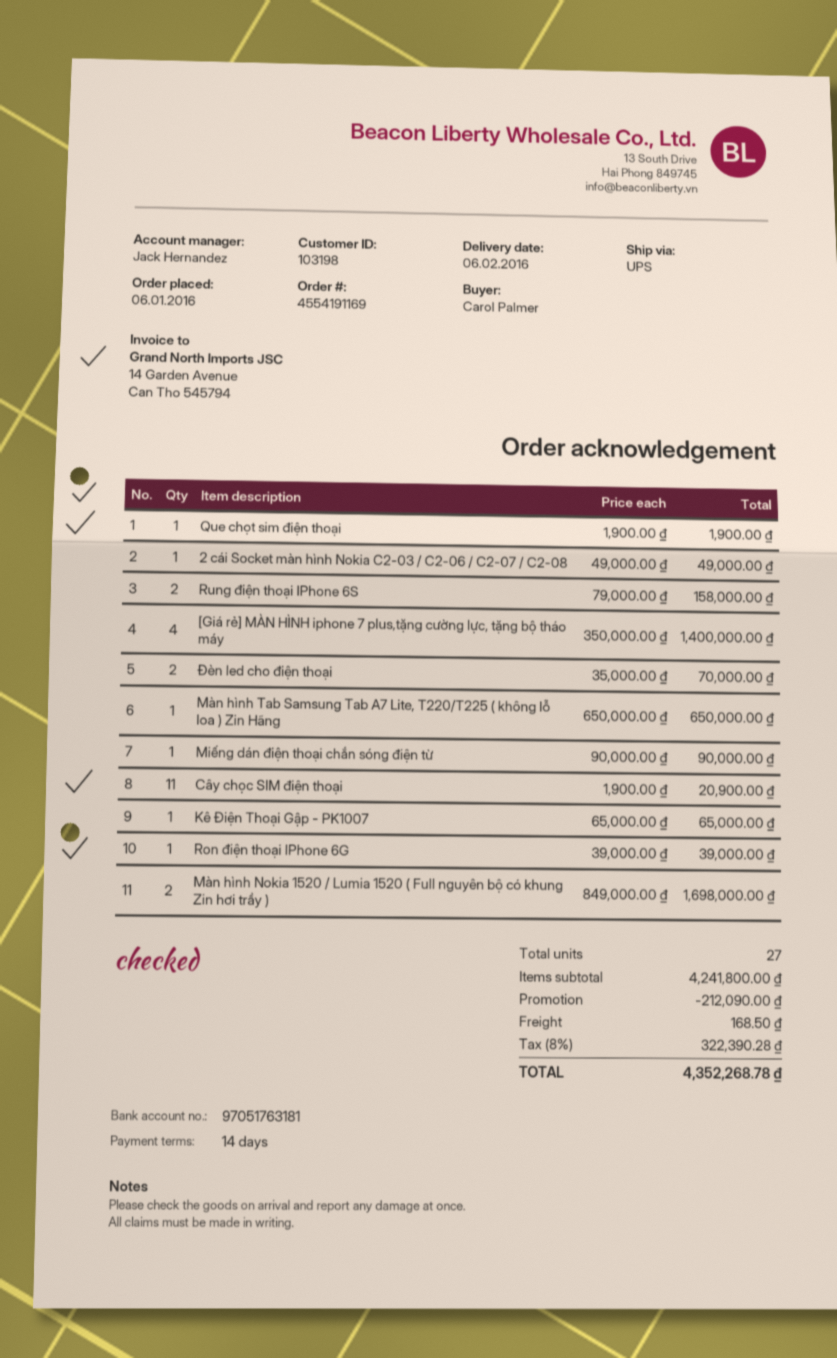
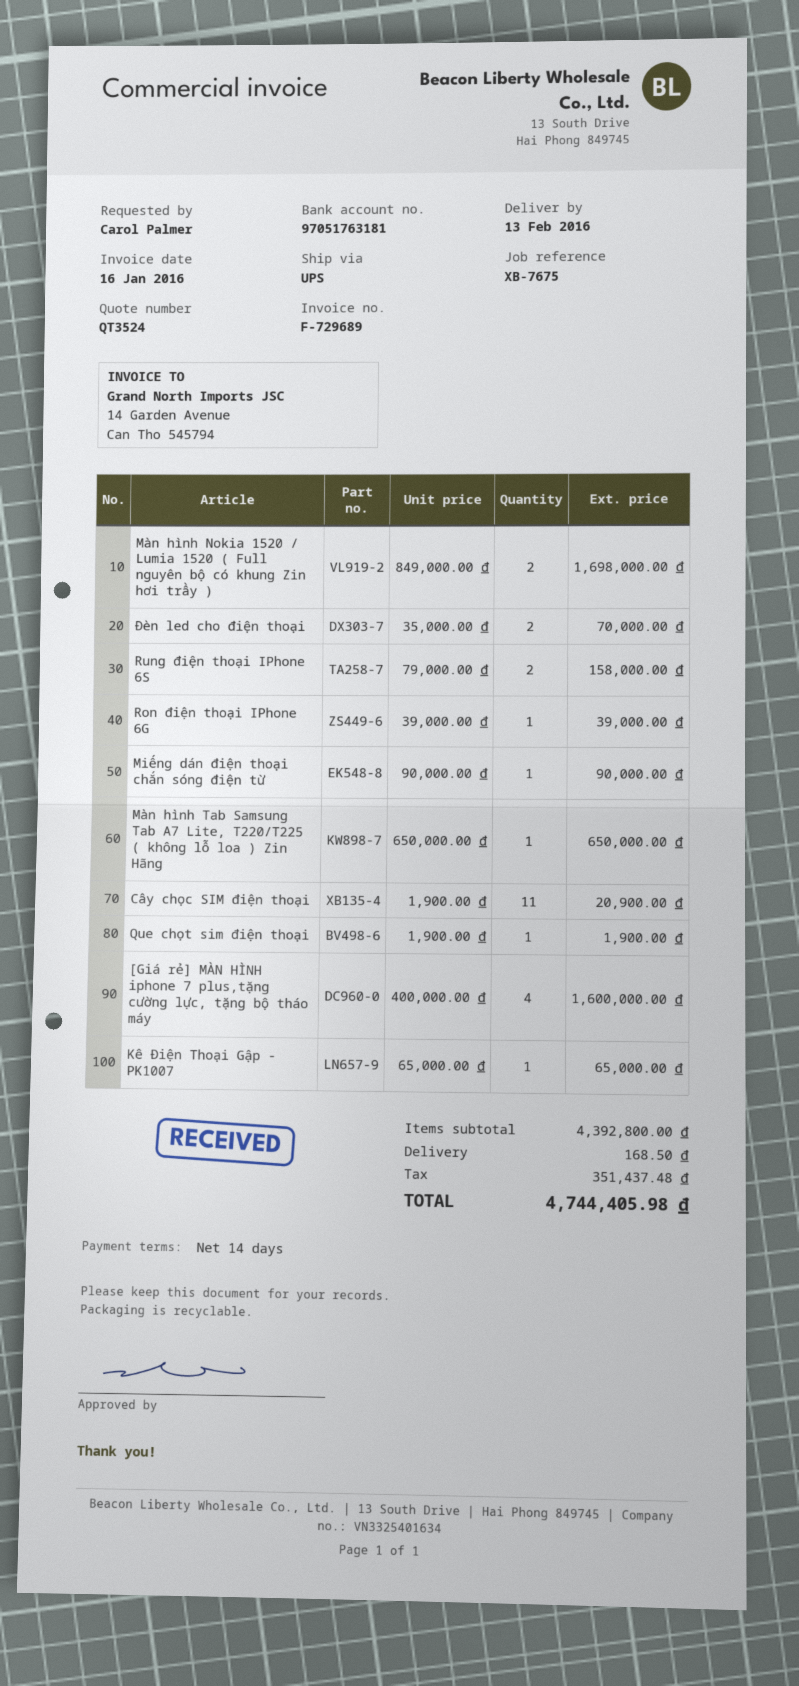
delivery date: 2016-02-06 -> 2016-02-13
2 cái Socket màn hình Nokia C2-03 / C2-06 / C2-07 / C2-08: 1 x 49000.00 = 49000.00 -> none
[Giá rẻ] MÀN HÌNH iphone 7 plus,tặng cường lực, tặng bộ tháo máy: 4 x 350000.00 = 1400000.00 -> 4 x 400000.00 = 1600000.00
subtotal: 4241800.00 -> 4392800.00
discount: 212090.00 -> none
tax: 322390.28 -> 351437.48
total: 4352268.78 -> 4744405.98

